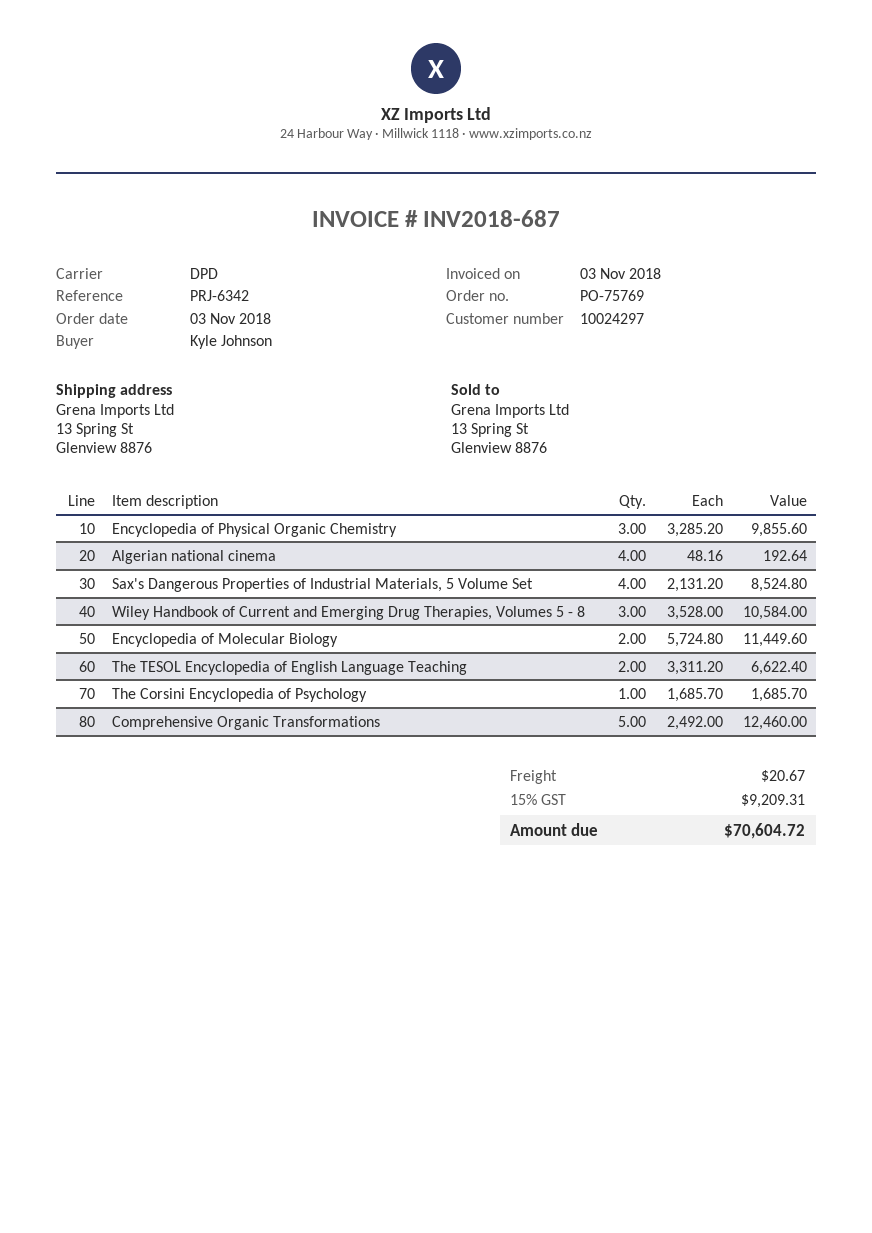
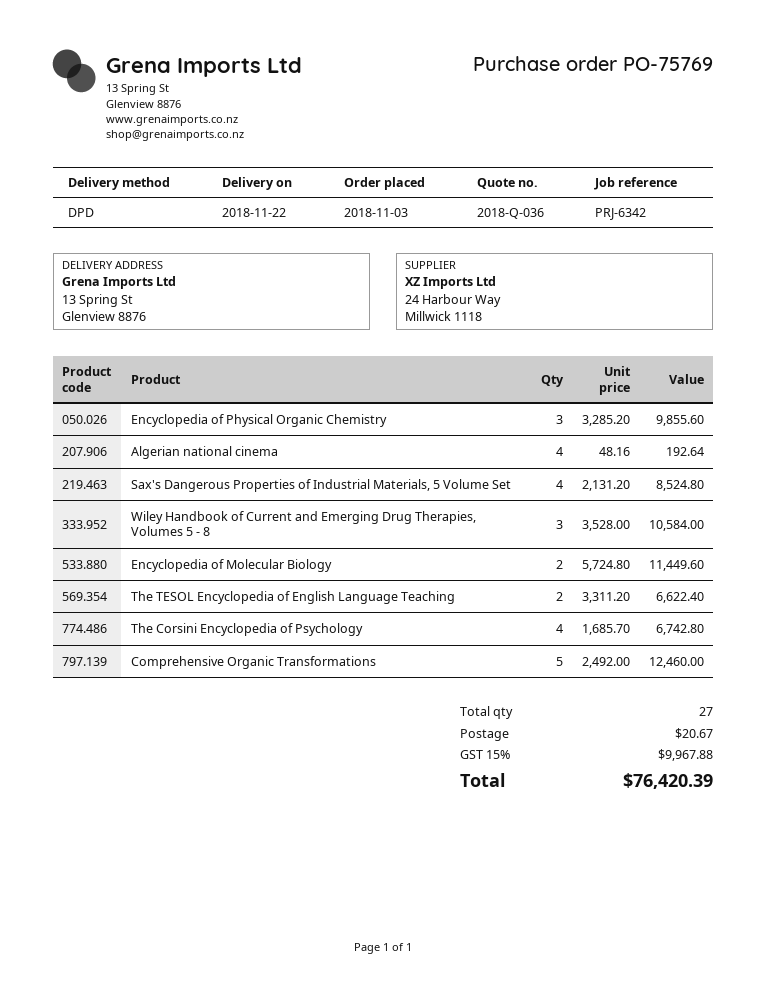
The Corsini Encyclopedia of Psychology: 1 x 1685.70 = 1685.70 -> 4 x 1685.70 = 6742.80
tax: 15% = 9209.31 -> 15% = 9967.88
total: 70604.72 -> 76420.39

